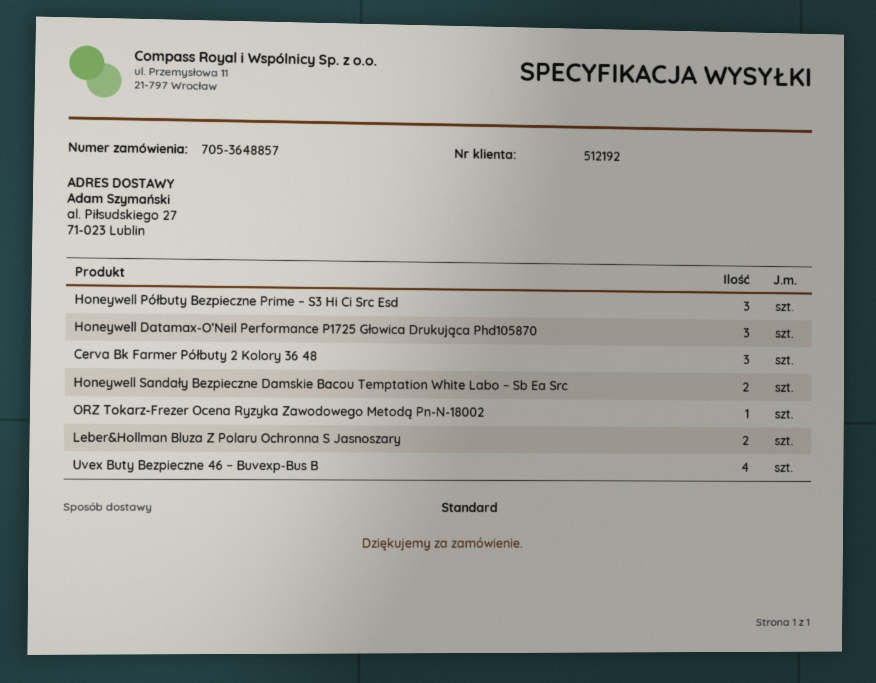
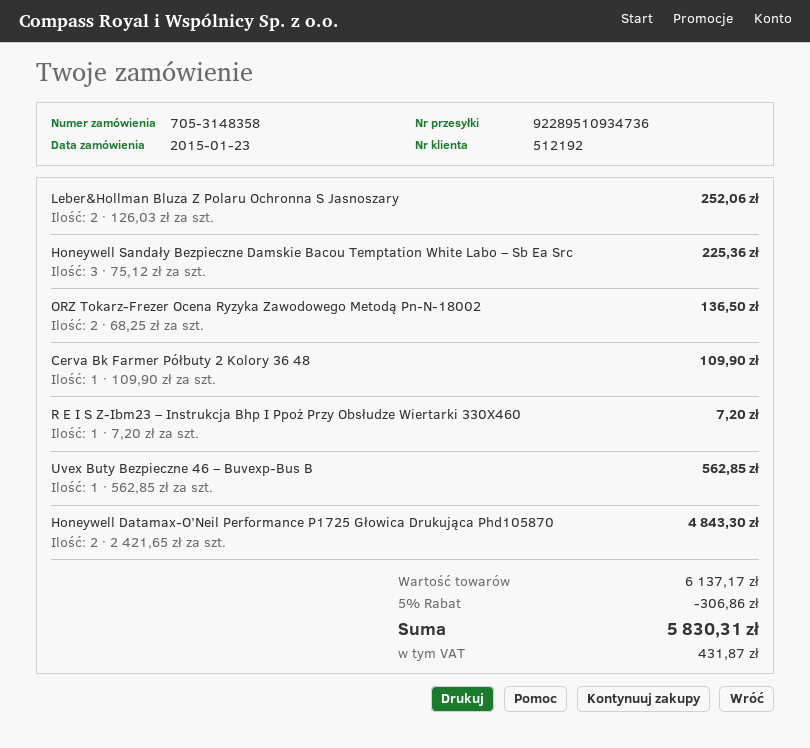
order number: 705-3648857 -> 705-3148358
Honeywell Półbuty Bezpieczne Prime – S3 Hi Ci Src Esd: 3 -> none
Honeywell Datamax-O’Neil Performance P1725 Głowica Drukująca Phd105870: 3 -> 2
Cerva Bk Farmer Półbuty 2 Kolory 36 48: 3 -> 1
Honeywell Sandały Bezpieczne Damskie Bacou Temptation White Labo – Sb Ea Src: 2 -> 3
ORZ Tokarz-Frezer Ocena Ryzyka Zawodowego Metodą Pn-N-18002: 1 -> 2
Uvex Buty Bezpieczne 46 – Buvexp-Bus B: 4 -> 1
R E I S Z-Ibm23 – Instrukcja Bhp I Ppoż Przy Obsłudze Wiertarki 330X460: none -> 1

